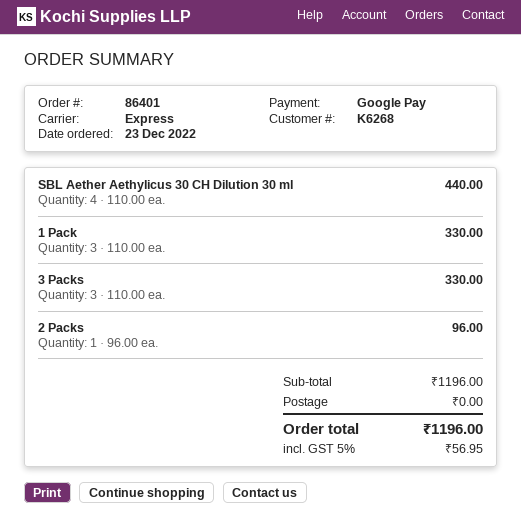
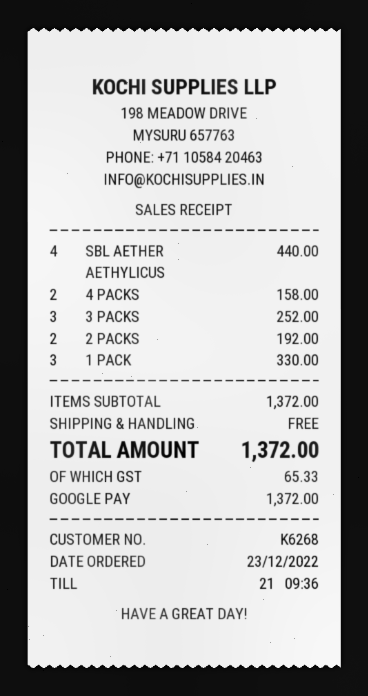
3 Packs: 3 for 330.00 -> 3 for 252.00
2 Packs: 1 for 96.00 -> 2 for 192.00
4 PACKS: none -> 2 for 158.00
subtotal: 1196.00 -> 1372.00
tax: 56.95 -> 65.33
total: 1196.00 -> 1372.00

